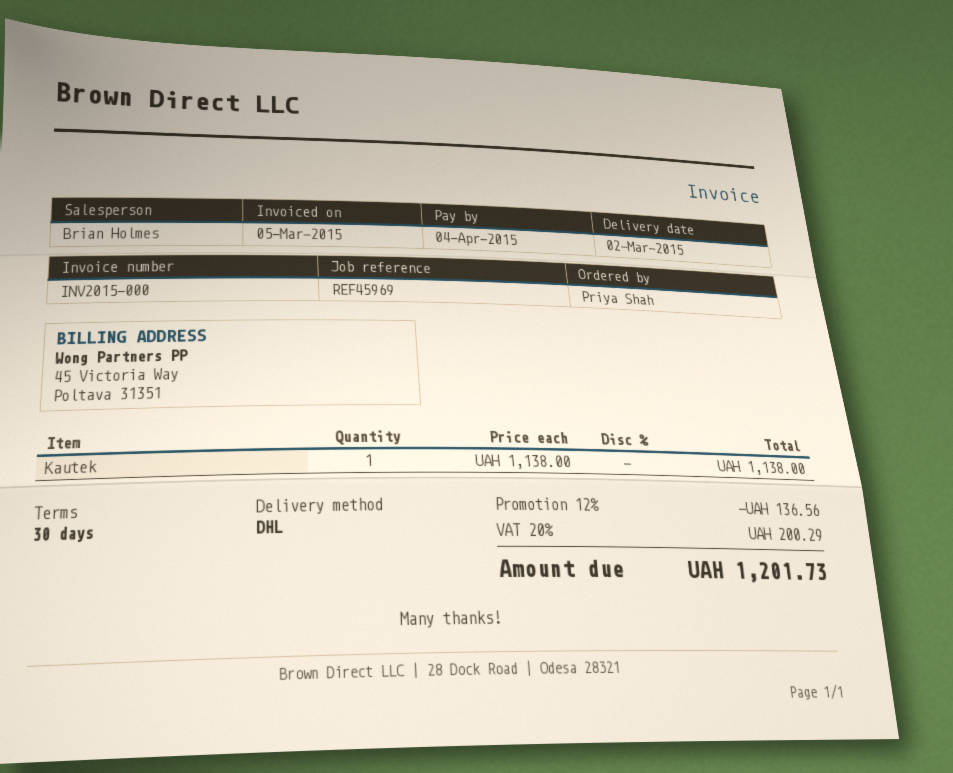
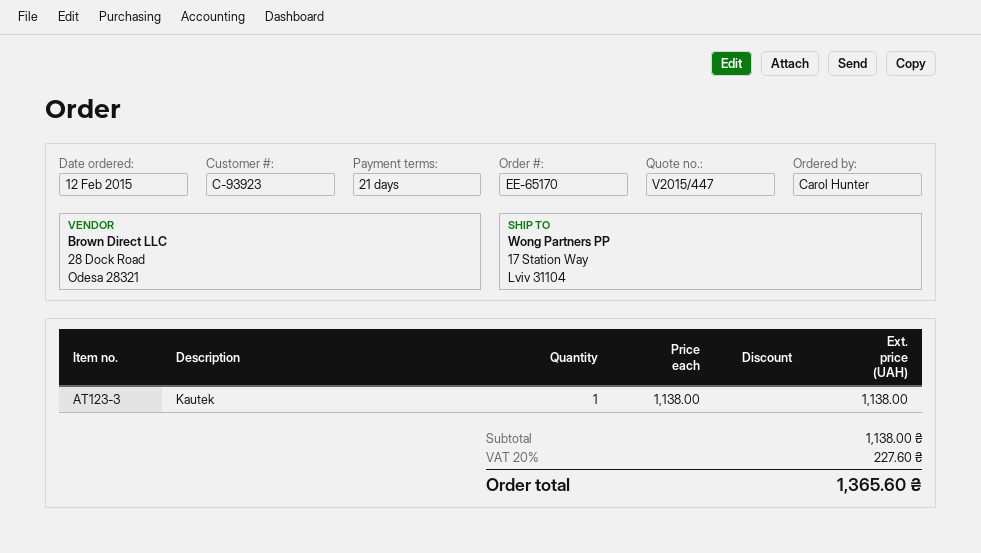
payment terms: 30 days -> 21 days
ordered by: Priya Shah -> Carol Hunter
discount: 12% = 136.56 -> none
tax: 20% = 200.29 -> 20% = 227.60
total: 1201.73 -> 1365.60

